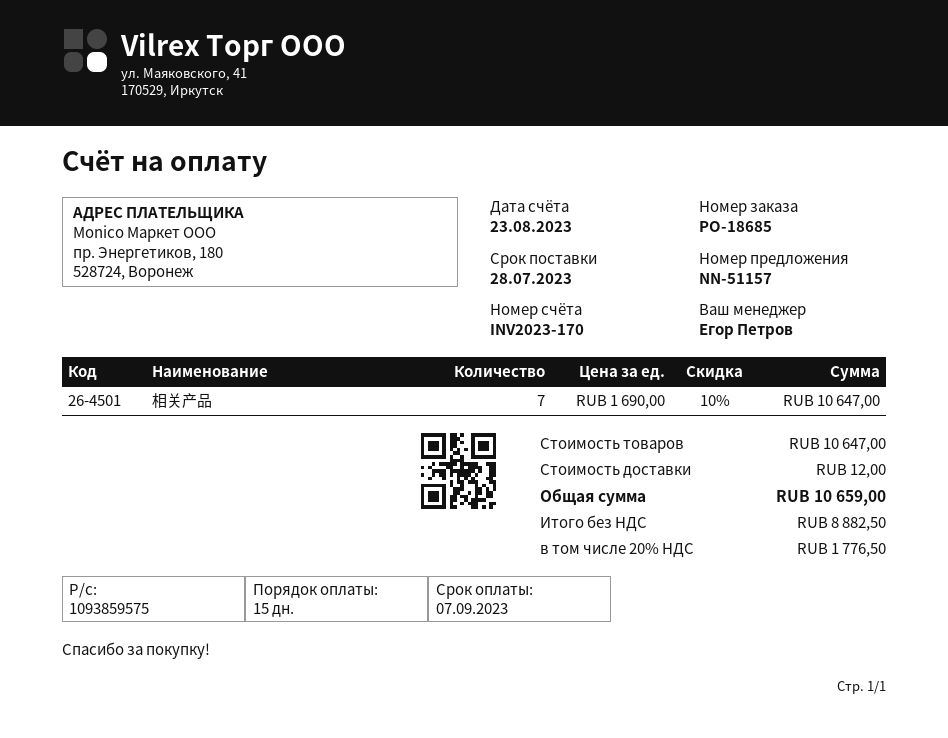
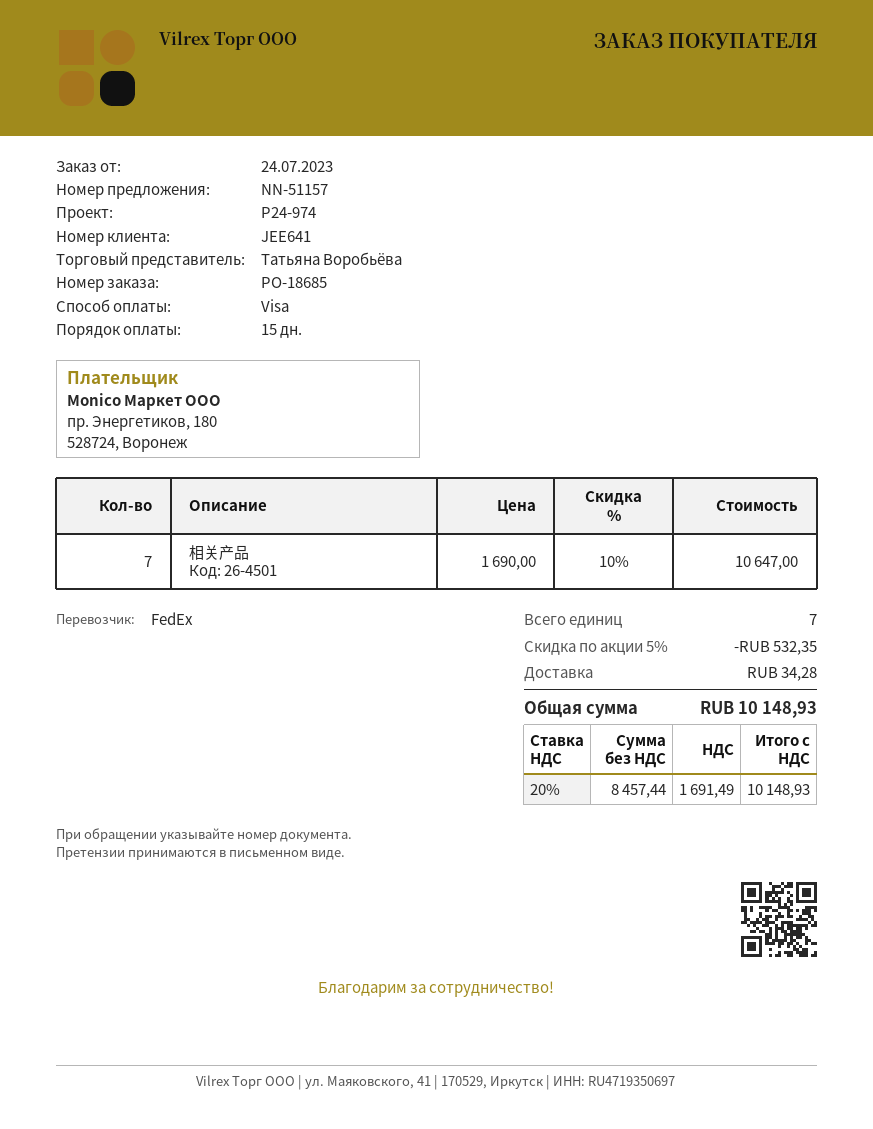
sales rep: Егор Петров -> Татьяна Воробьёва
discount: none -> 5% = 532.35
shipping: 12.00 -> 34.28
net: 8882.50 -> 8457.44
tax: 20% = 1776.50 -> 20% = 1691.49
total: 10659.00 -> 10148.93

